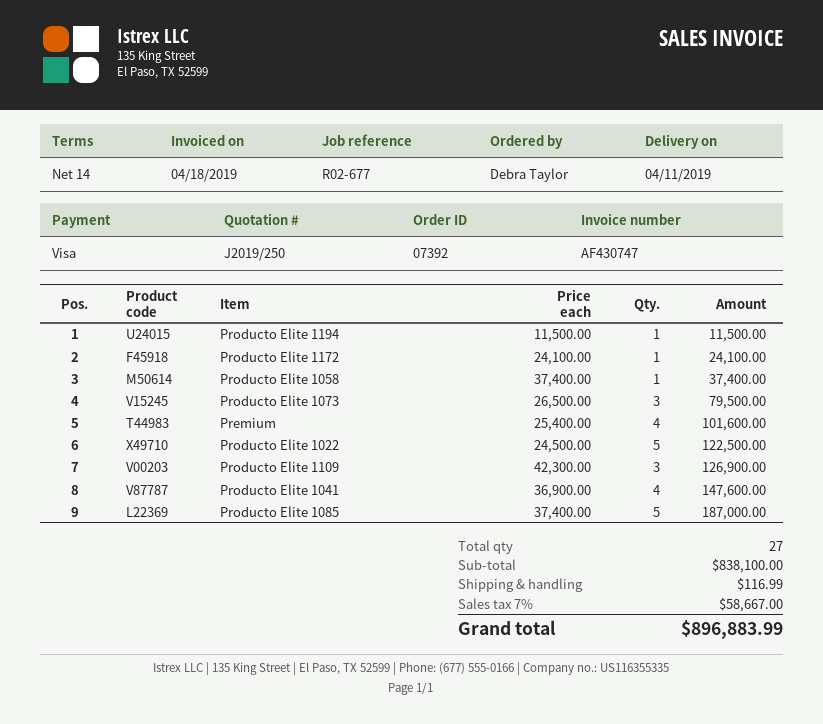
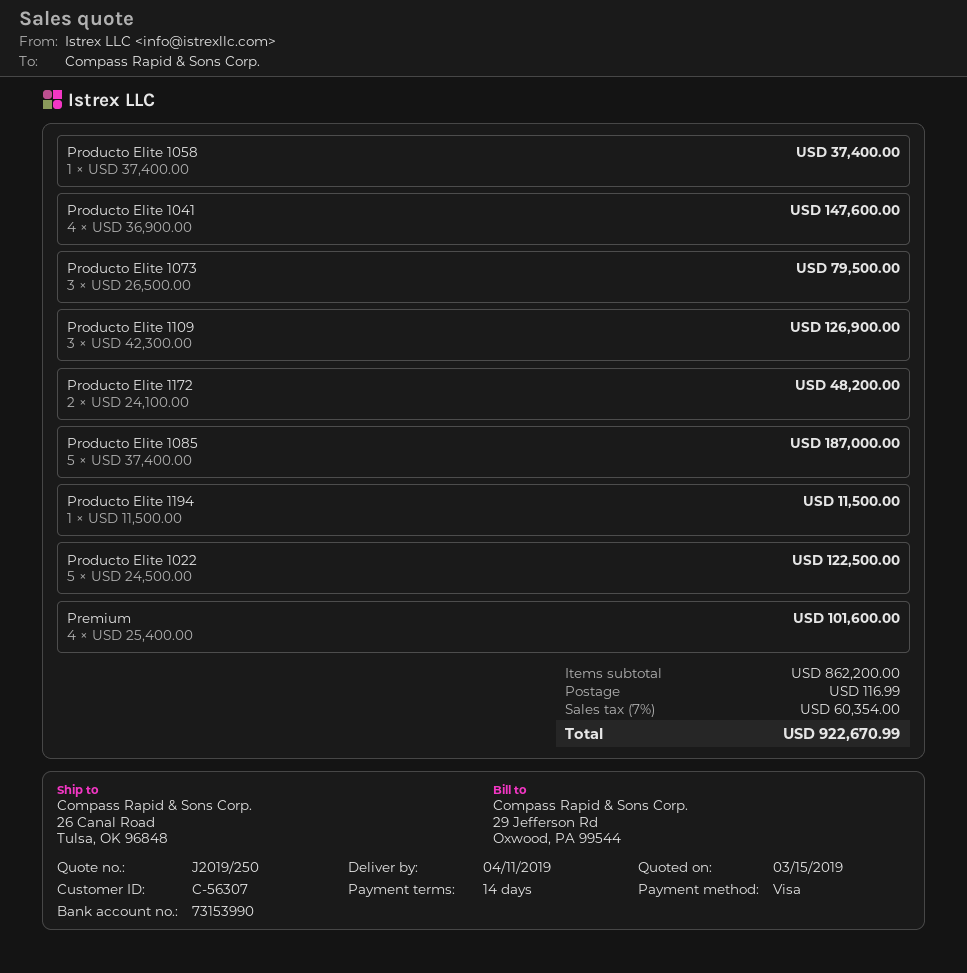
Producto Elite 1172: 1 x 24100.00 = 24100.00 -> 2 x 24100.00 = 48200.00
subtotal: 838100.00 -> 862200.00
tax: 7% = 58667.00 -> 7% = 60354.00
total: 896883.99 -> 922670.99

